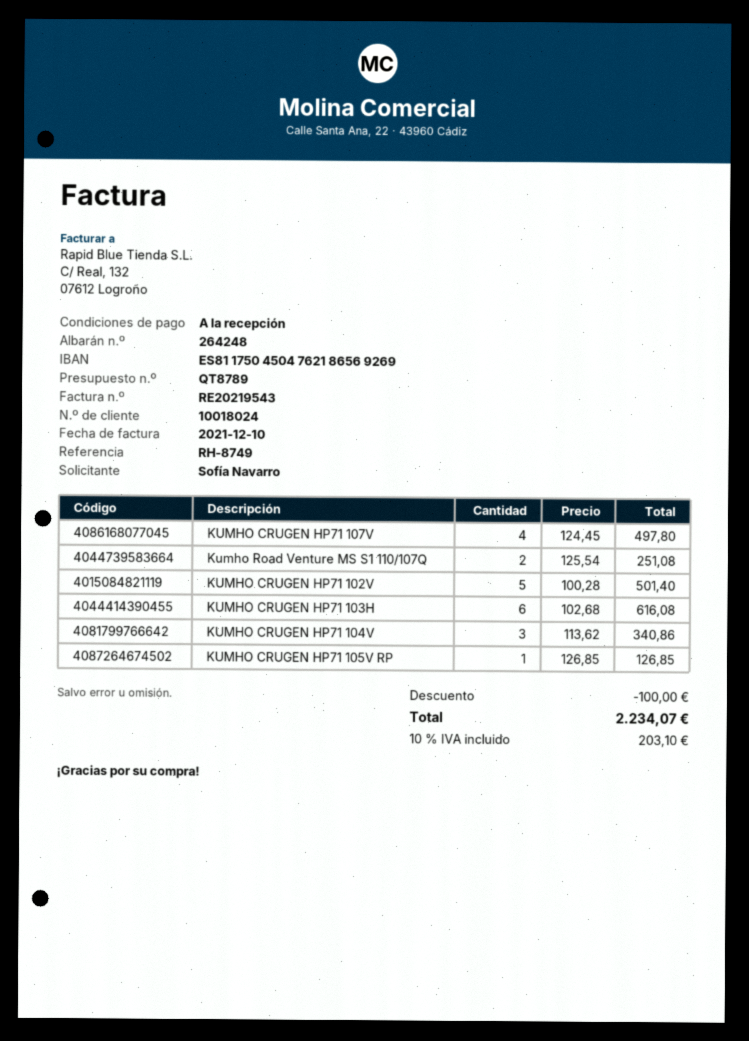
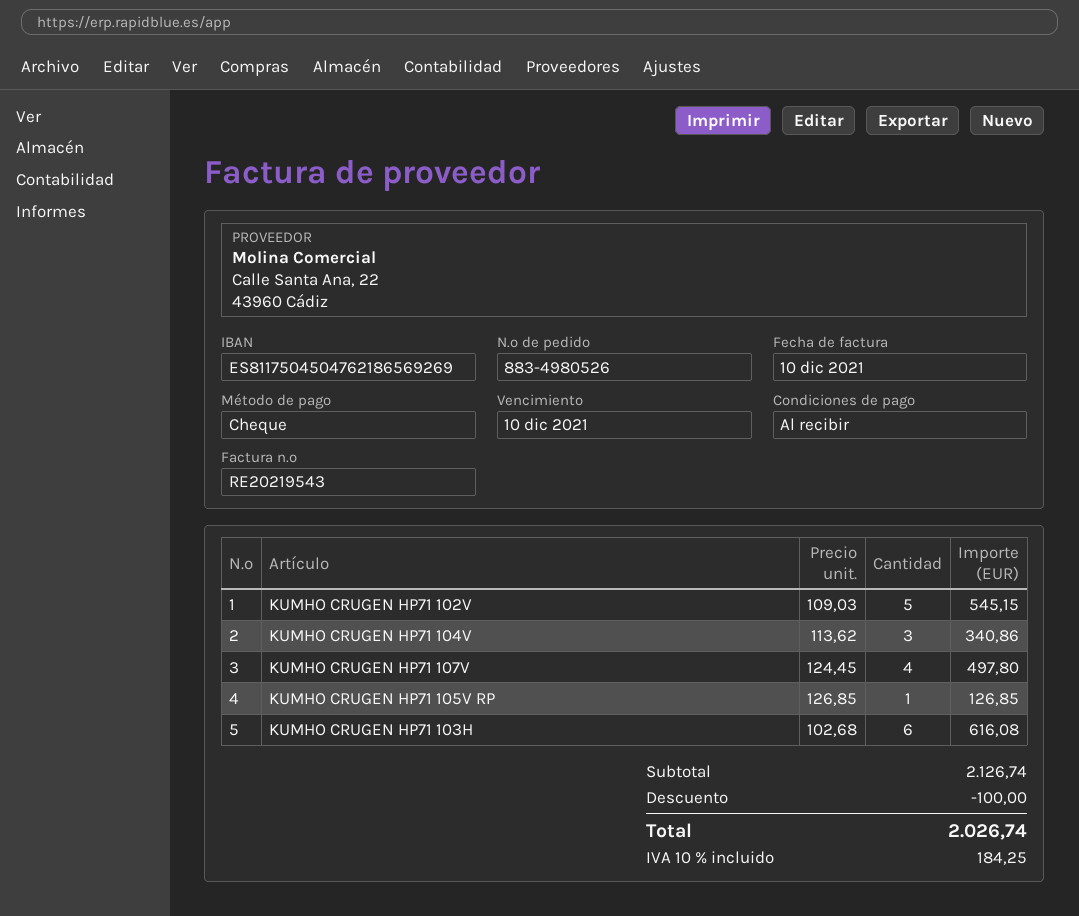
Kumho Road Venture MS S1 110/107Q: 2 x 125.54 = 251.08 -> none
KUMHO CRUGEN HP71 102V: 5 x 100.28 = 501.40 -> 5 x 109.03 = 545.15
tax: 10% = 203.10 -> 10% = 184.25
total: 2234.07 -> 2026.74

